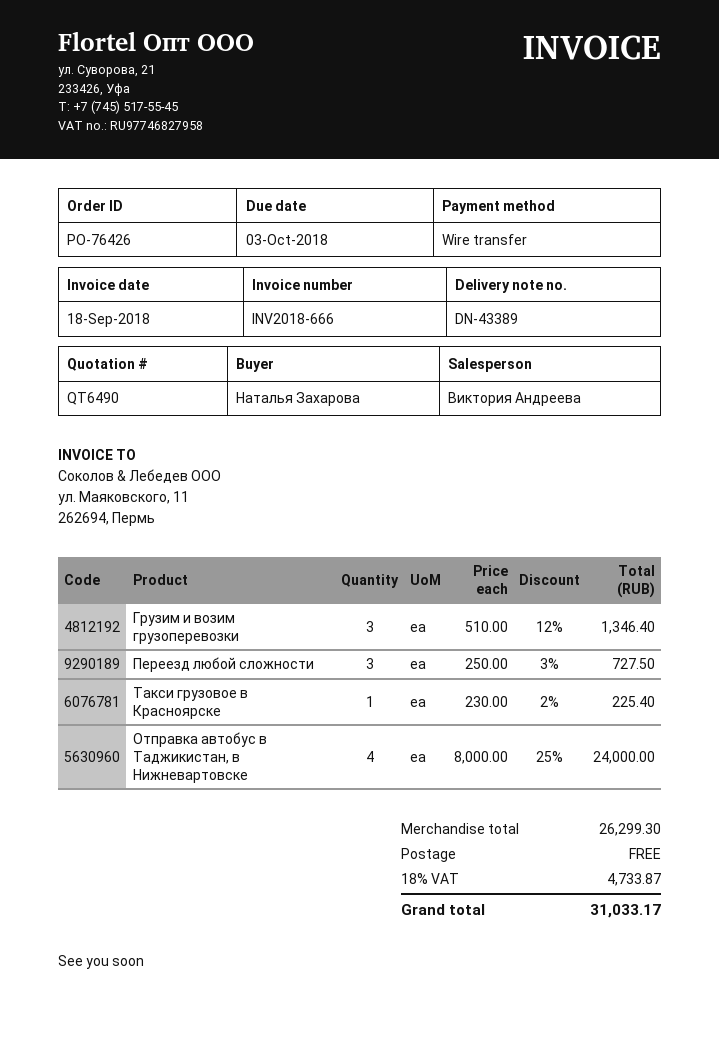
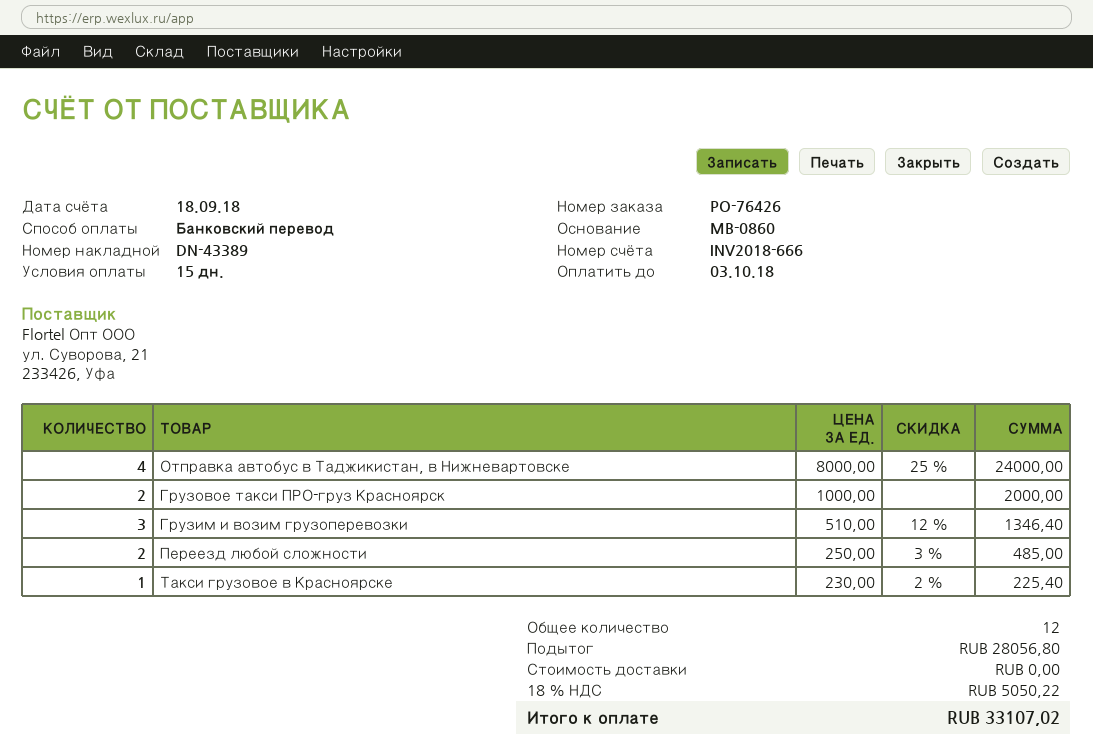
Переезд любой сложности: 3 x 250.00 - 3% = 727.50 -> 2 x 250.00 - 3% = 485.00
Грузовое такси ПРО-груз Красноярск: none -> 2 x 1000.00 = 2000.00
subtotal: 26299.30 -> 28056.80
tax: 18% = 4733.87 -> 18% = 5050.22
total: 31033.17 -> 33107.02

